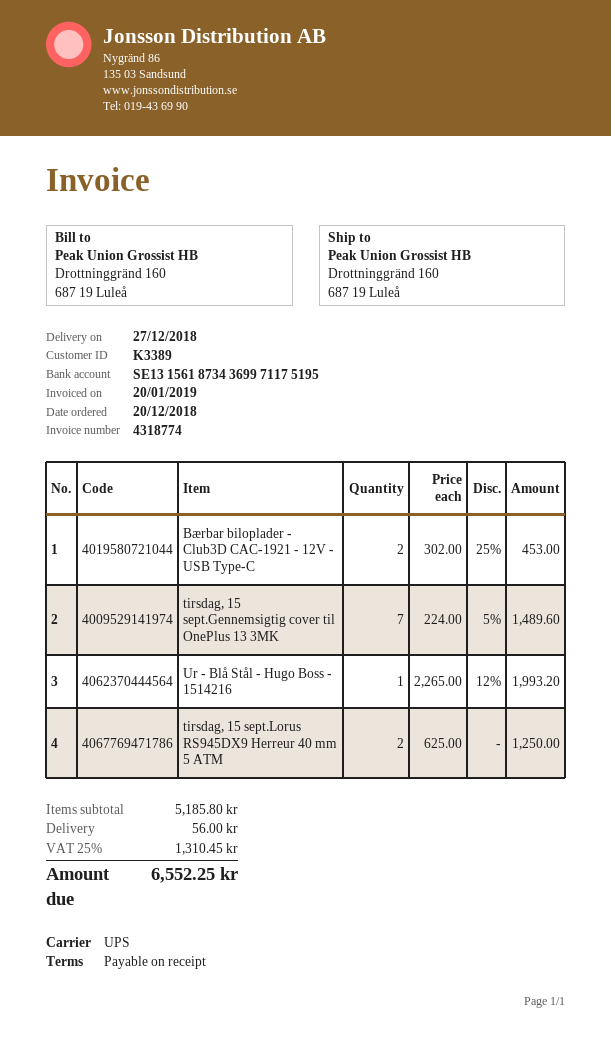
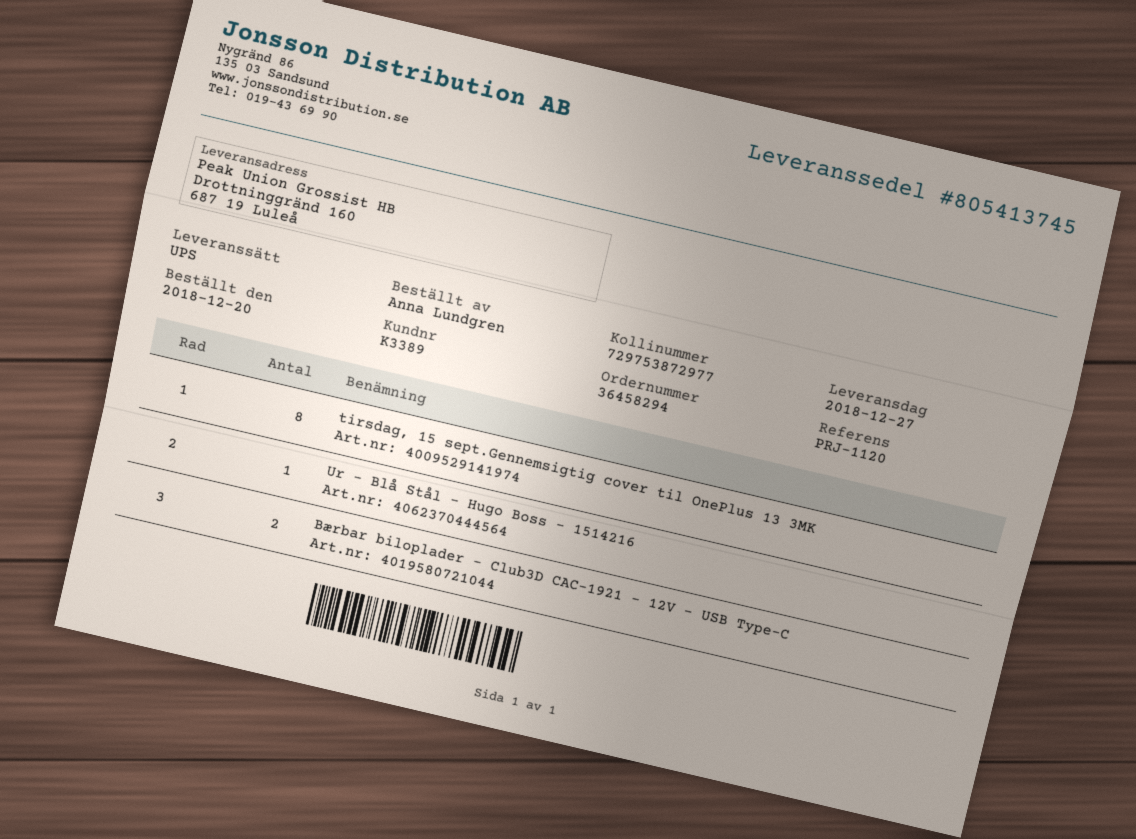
tirsdag, 15 sept.Gennemsigtig cover til OnePlus 13 3MK: 7 -> 8
tirsdag, 15 sept.Lorus RS945DX9 Herreur 40 mm 5 ATM: 2 -> none

